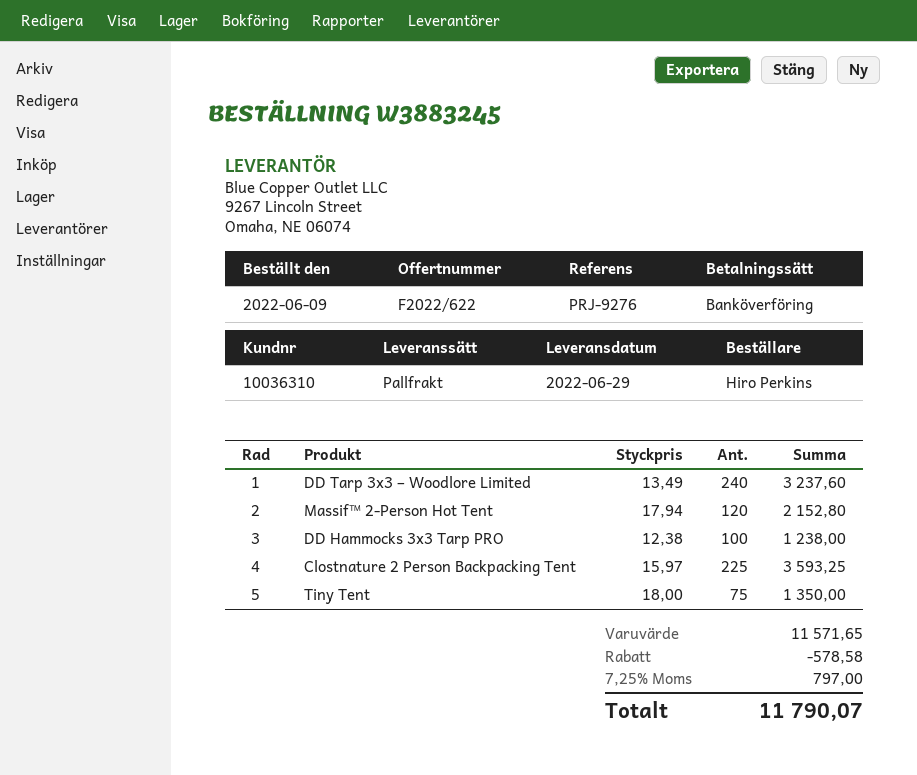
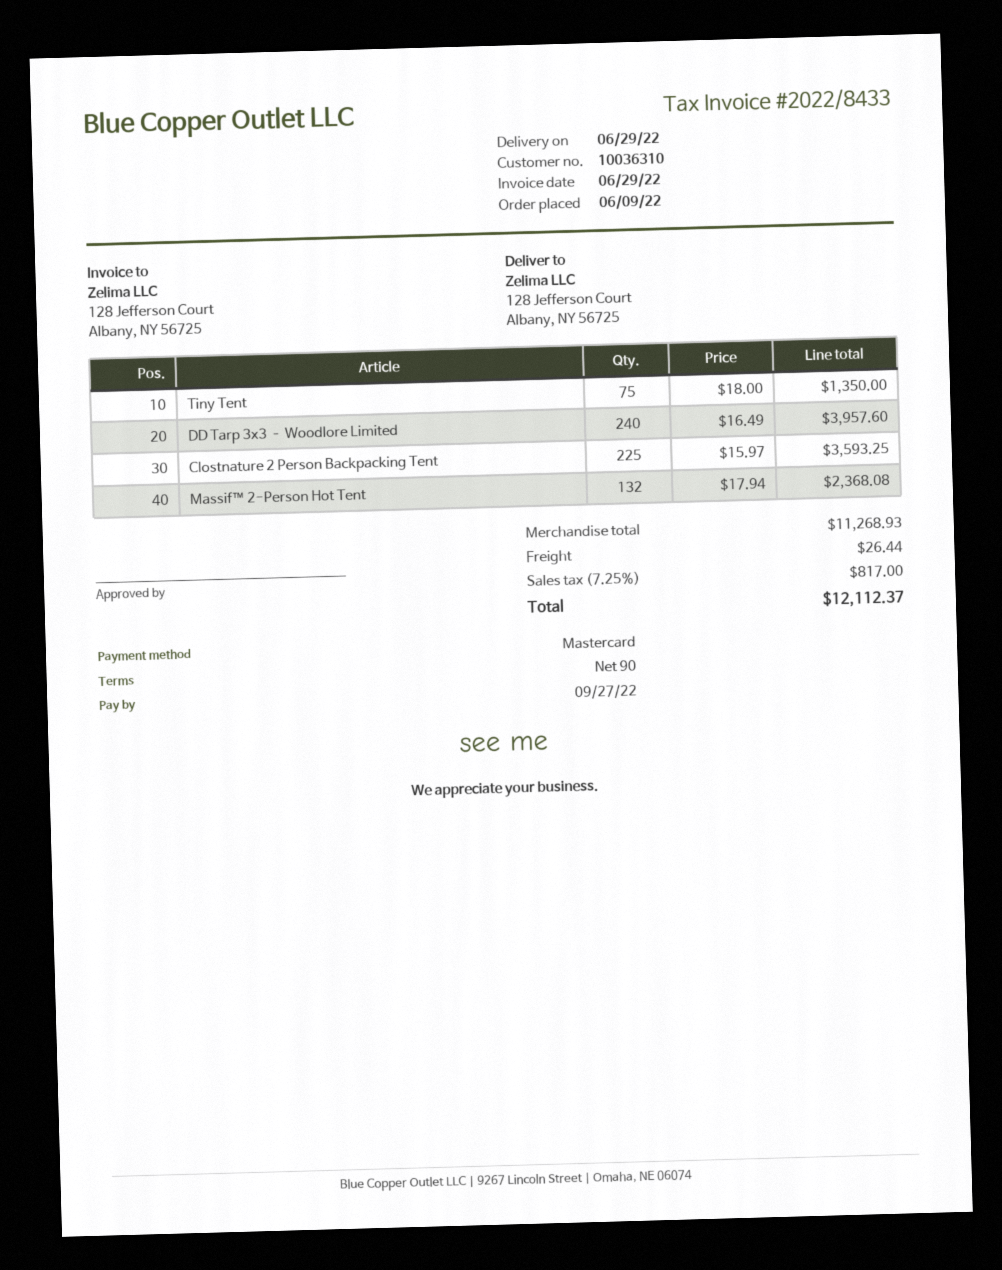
payment method: bank transfer -> Mastercard
DD Tarp 3x3 – Woodlore Limited: 240 x 13.49 = 3237.60 -> 240 x 16.49 = 3957.60
Massif™ 2-Person Hot Tent: 120 x 17.94 = 2152.80 -> 132 x 17.94 = 2368.08
DD Hammocks 3x3 Tarp PRO: 100 x 12.38 = 1238.00 -> none
subtotal: 11571.65 -> 11268.93
discount: 578.58 -> none
shipping: none -> 26.44
tax: 7.25% = 797.00 -> 7.25% = 817.00
total: 11790.07 -> 12112.37

